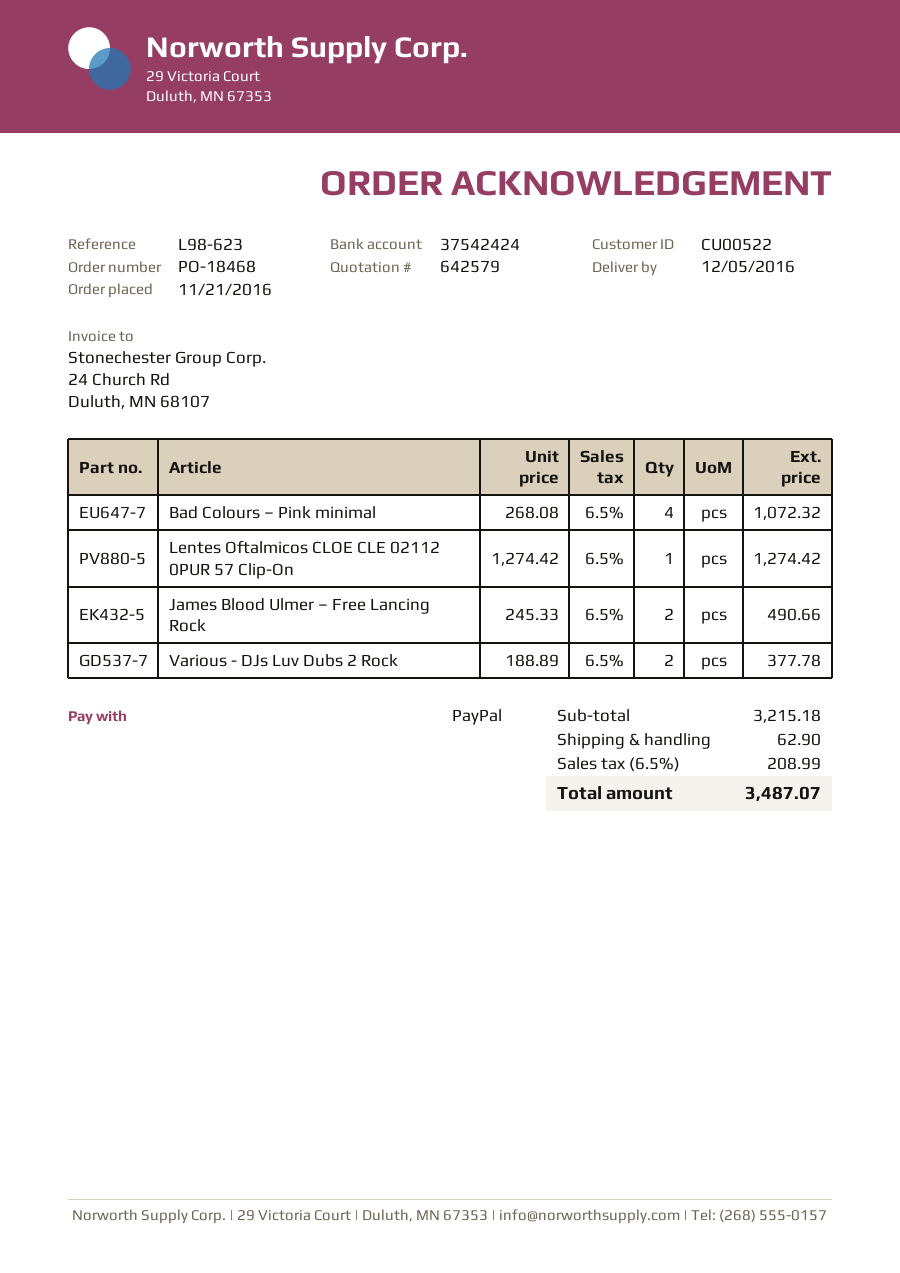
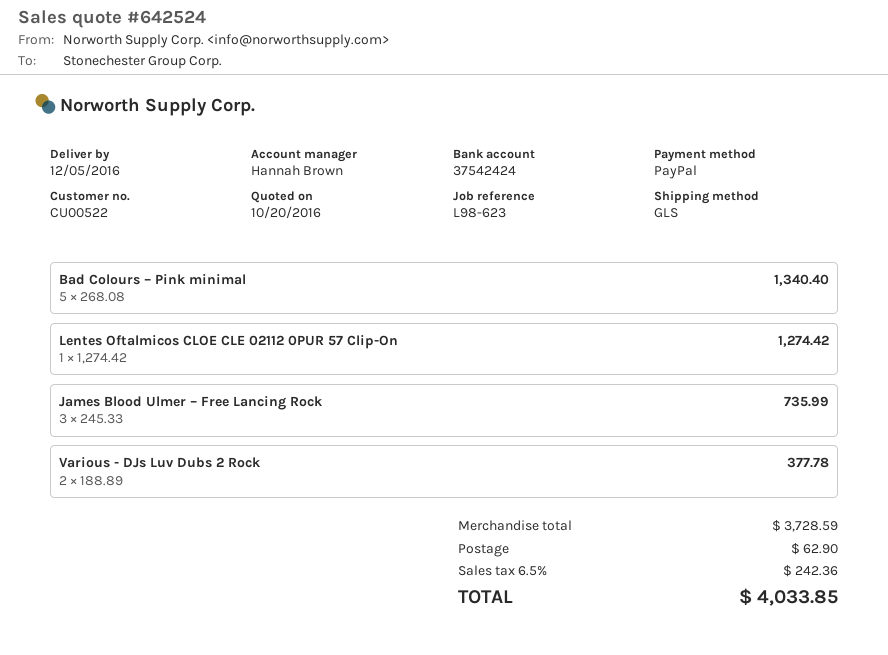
quote number: 642579 -> 642524
Bad Colours – Pink minimal: 4 x 268.08 = 1072.32 -> 5 x 268.08 = 1340.40
James Blood Ulmer – Free Lancing Rock: 2 x 245.33 = 490.66 -> 3 x 245.33 = 735.99
subtotal: 3215.18 -> 3728.59
tax: 6.5% = 208.99 -> 6.5% = 242.36
total: 3487.07 -> 4033.85

